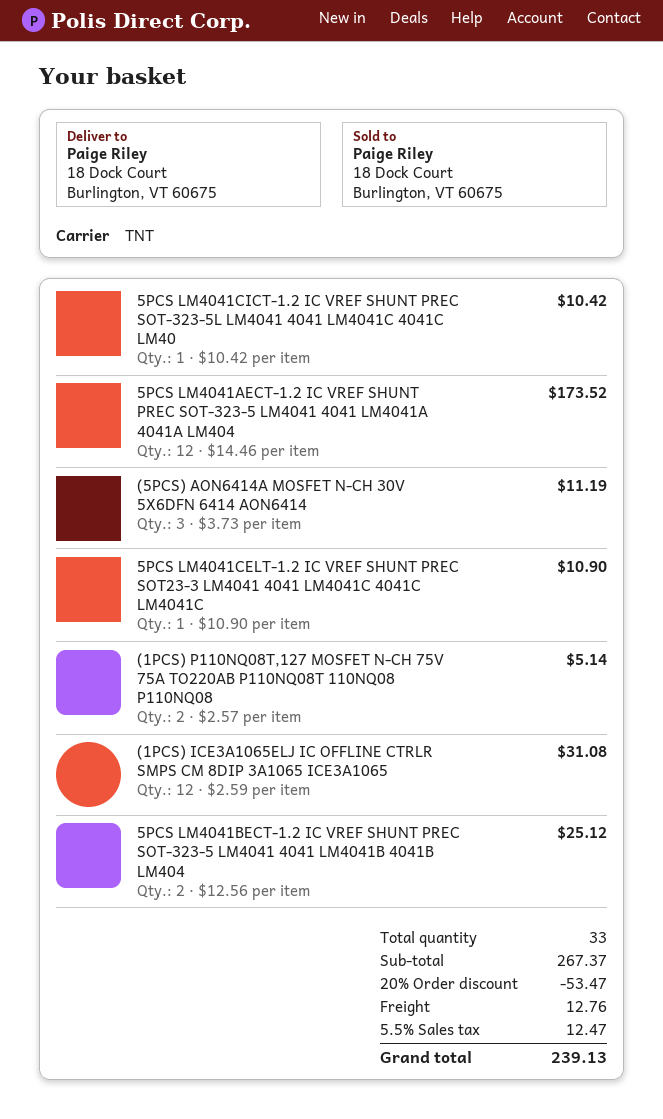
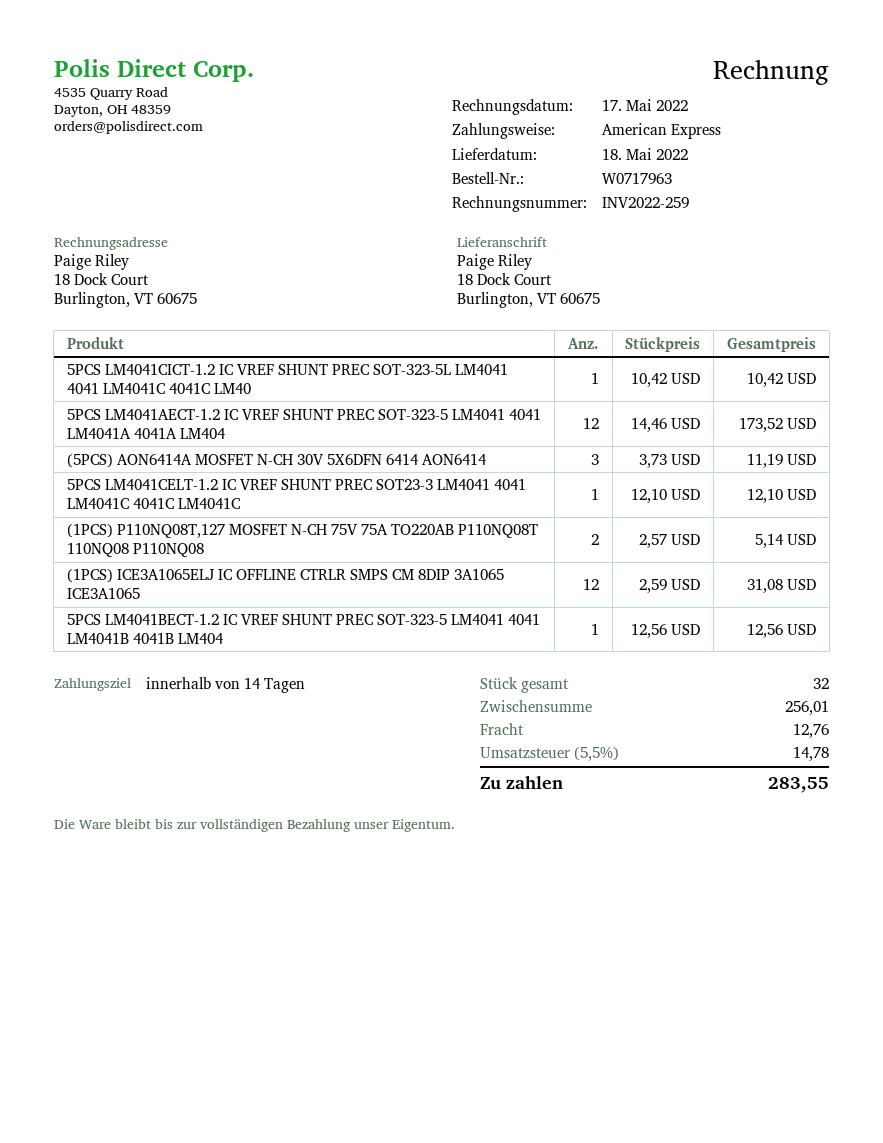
5PCS LM4041CELT-1.2 IC VREF SHUNT PREC SOT23-3 LM4041 4041 LM4041C 4041C LM4041C: 1 x 10.90 = 10.90 -> 1 x 12.10 = 12.10
5PCS LM4041BECT-1.2 IC VREF SHUNT PREC SOT-323-5 LM4041 4041 LM4041B 4041B LM404: 2 x 12.56 = 25.12 -> 1 x 12.56 = 12.56
total quantity: 33 -> 32
subtotal: 267.37 -> 256.01
discount: 20% = 53.47 -> none
tax: 5.5% = 12.47 -> 5.5% = 14.78
total: 239.13 -> 283.55

